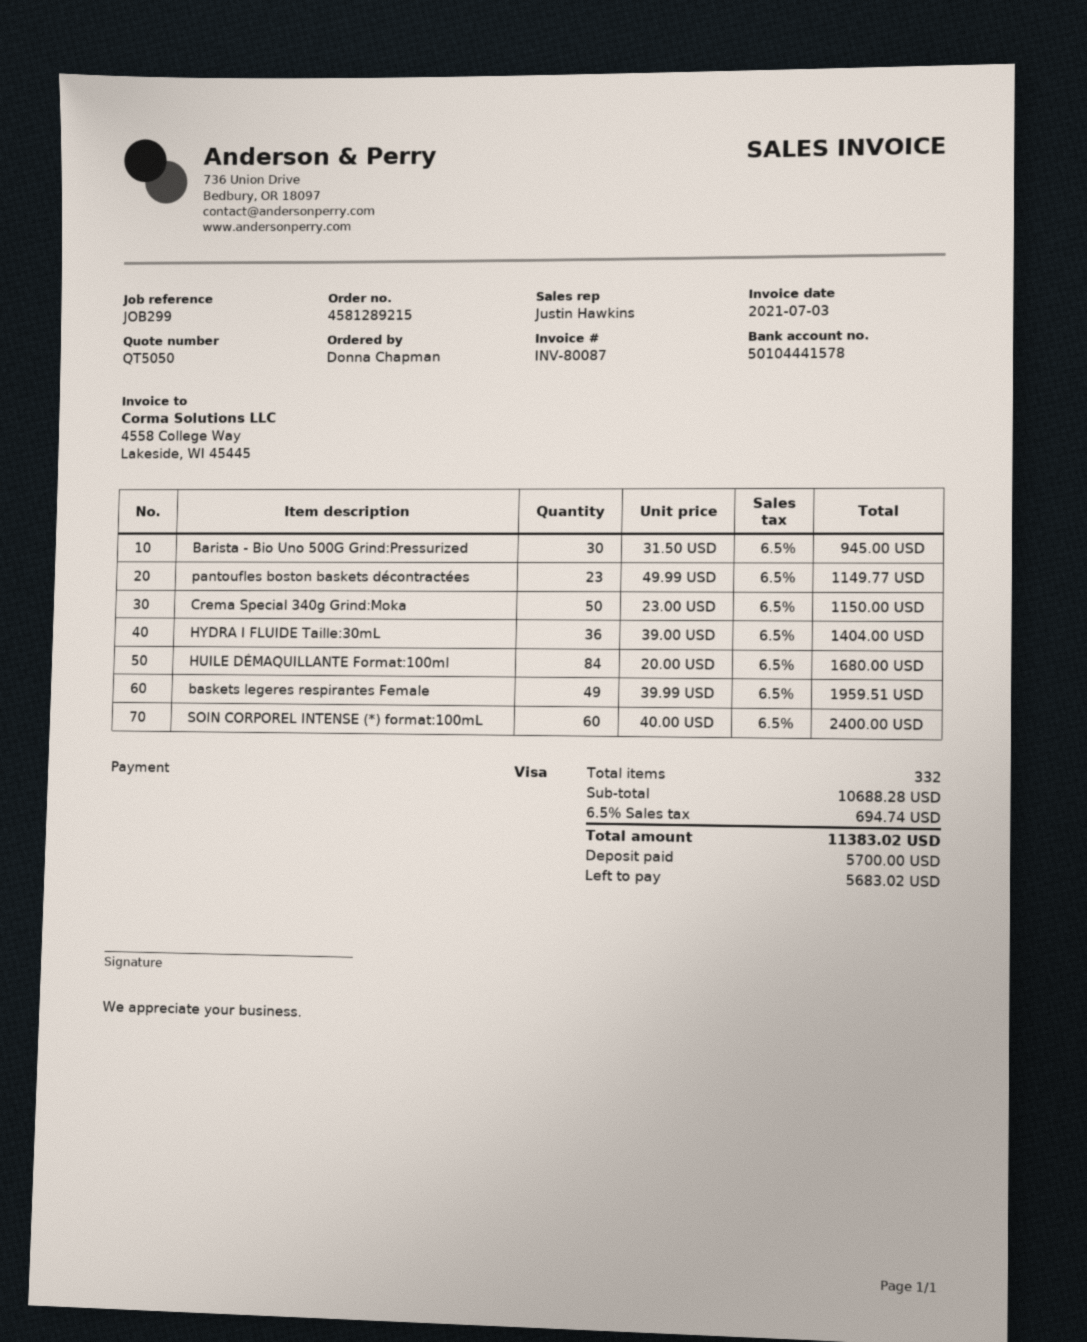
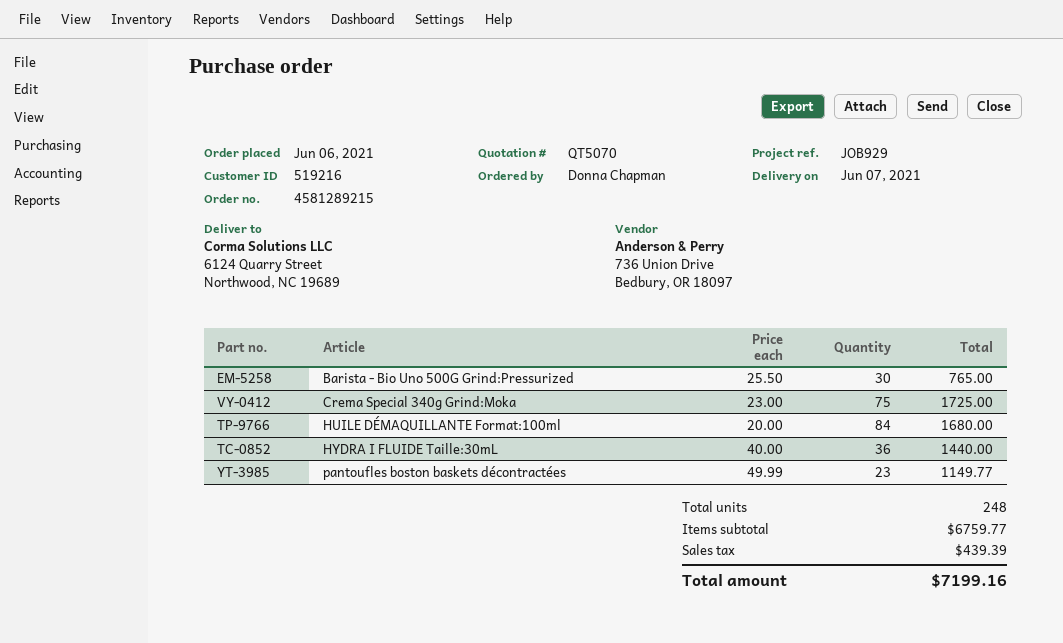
quote number: QT5050 -> QT5070
reference: JOB299 -> JOB929
Barista - Bio Uno 500G Grind:Pressurized: 30 x 31.50 = 945.00 -> 30 x 25.50 = 765.00
Crema Special 340g Grind:Moka: 50 x 23.00 = 1150.00 -> 75 x 23.00 = 1725.00
HYDRA I FLUIDE Taille:30mL: 36 x 39.00 = 1404.00 -> 36 x 40.00 = 1440.00
baskets legeres respirantes Female: 49 x 39.99 = 1959.51 -> none
SOIN CORPOREL INTENSE (*) format:100mL: 60 x 40.00 = 2400.00 -> none
total quantity: 332 -> 248
subtotal: 10688.28 -> 6759.77
tax: 694.74 -> 439.39
total: 11383.02 -> 7199.16

